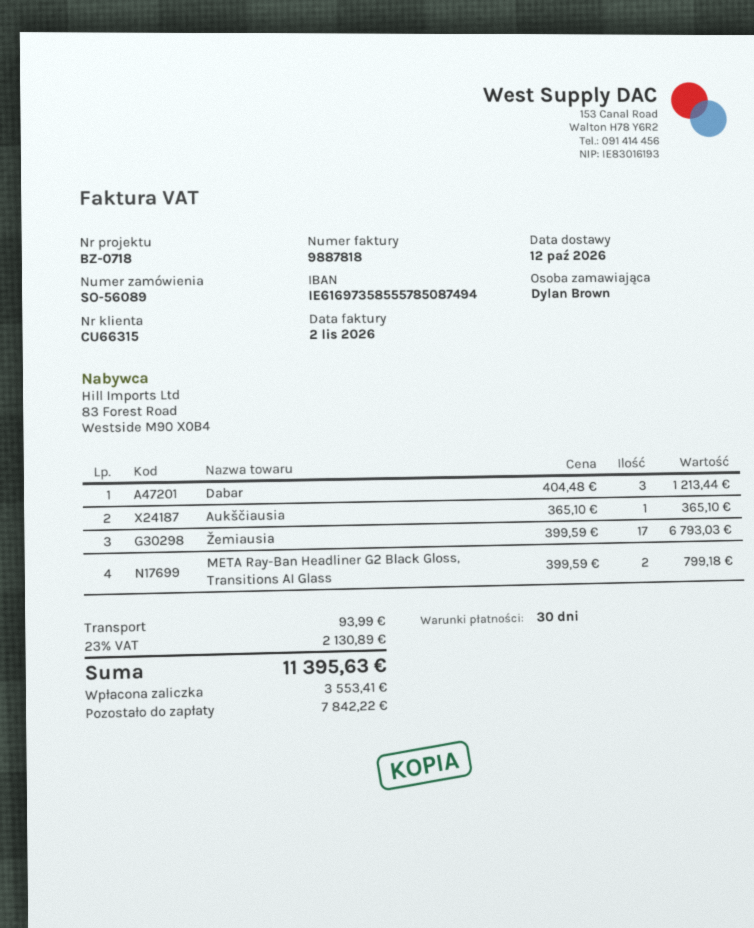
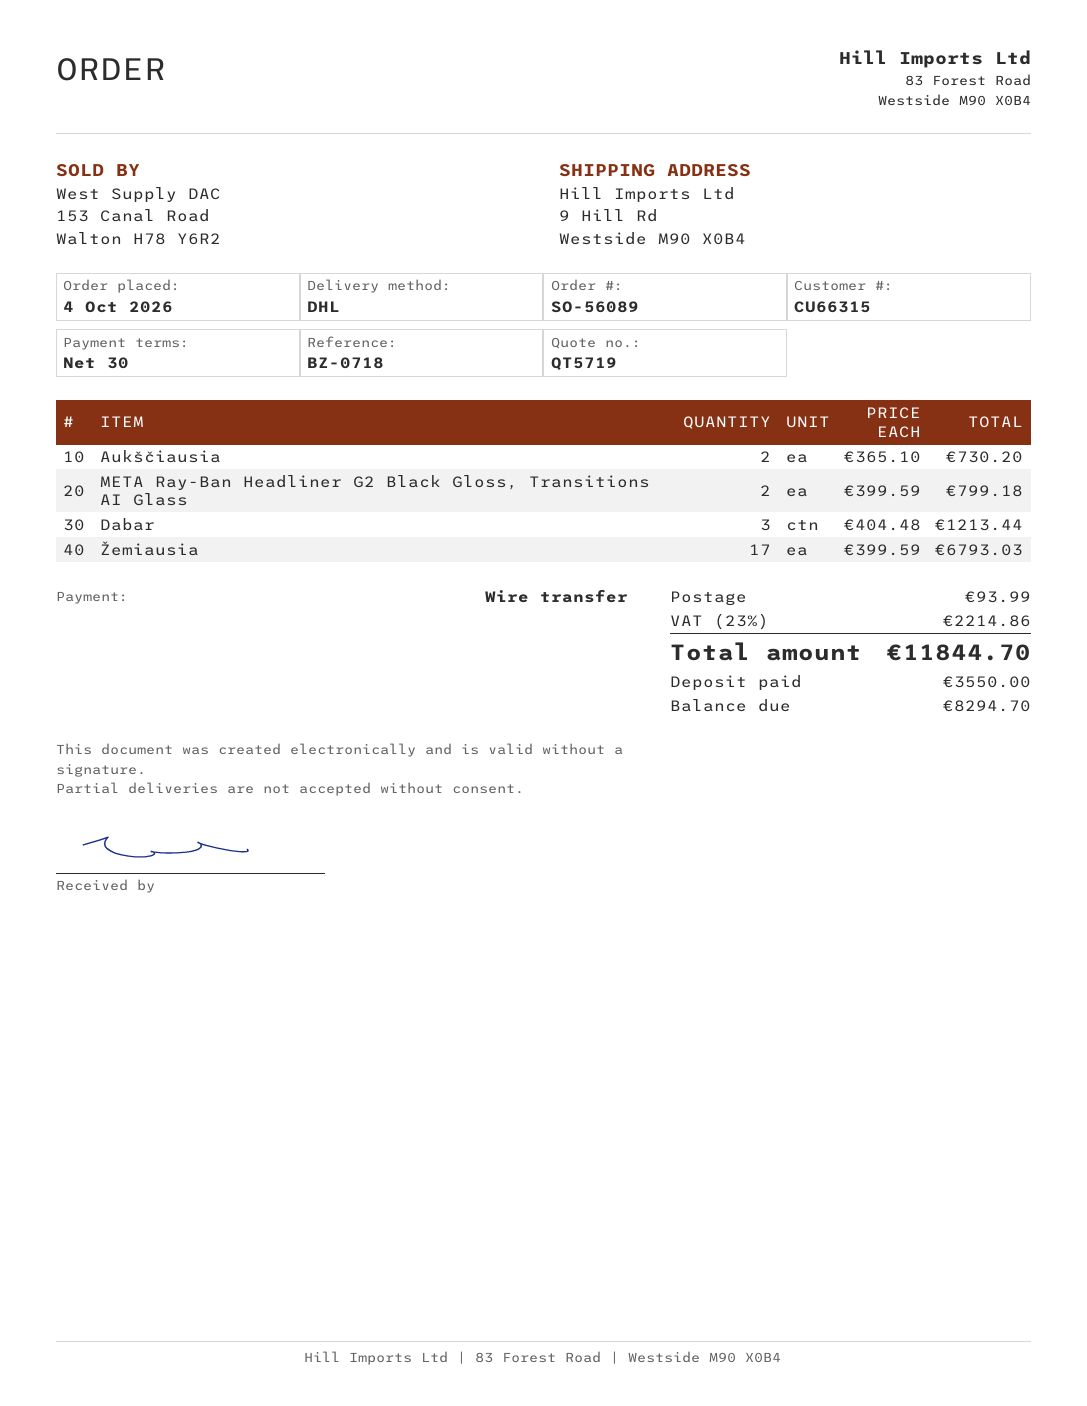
Aukščiausia: 1 x 365.10 = 365.10 -> 2 x 365.10 = 730.20
tax: 23% = 2130.89 -> 23% = 2214.86
total: 11395.63 -> 11844.70
deposit: 3553.41 -> 3550.00
balance: 7842.22 -> 8294.70

